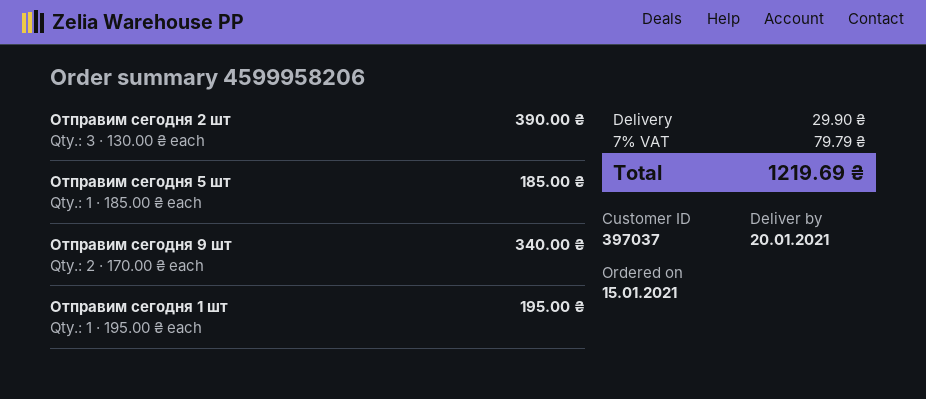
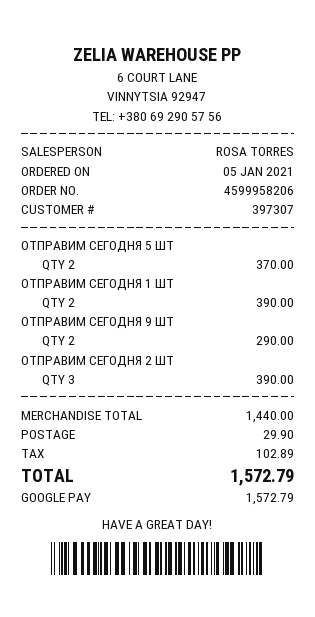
order date: 2021-01-15 -> 2021-01-05
customer number: 397037 -> 397307
Отправим сегодня 5 шт: 1 for 185.00 -> 2 for 370.00
Отправим сегодня 9 шт: 2 for 340.00 -> 2 for 290.00
Отправим сегодня 1 шт: 1 for 195.00 -> 2 for 390.00
tax: 79.79 -> 102.89
total: 1219.69 -> 1572.79

